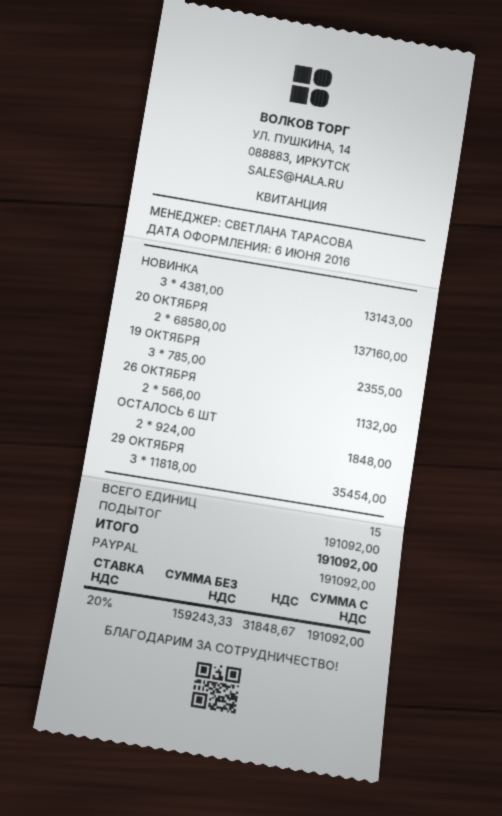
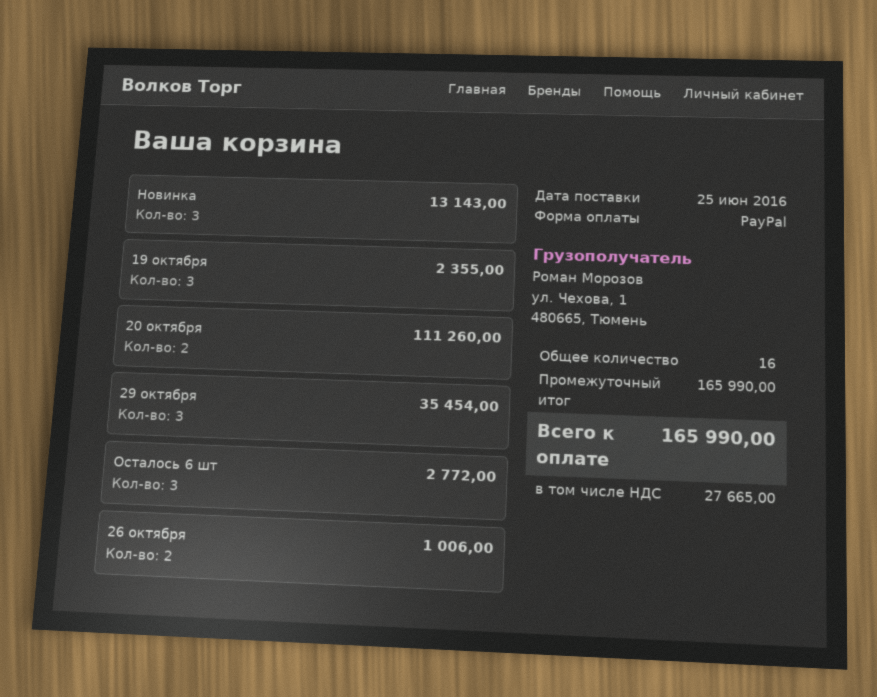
20 ОКТЯБРЯ: 2 for 137160.00 -> 2 for 111260.00
26 ОКТЯБРЯ: 2 for 1132.00 -> 2 for 1006.00
ОСТАЛОСЬ 6 ШТ: 2 for 1848.00 -> 3 for 2772.00
total quantity: 15 -> 16
subtotal: 191092.00 -> 165990.00
tax: 31848.67 -> 27665.00
total: 191092.00 -> 165990.00

